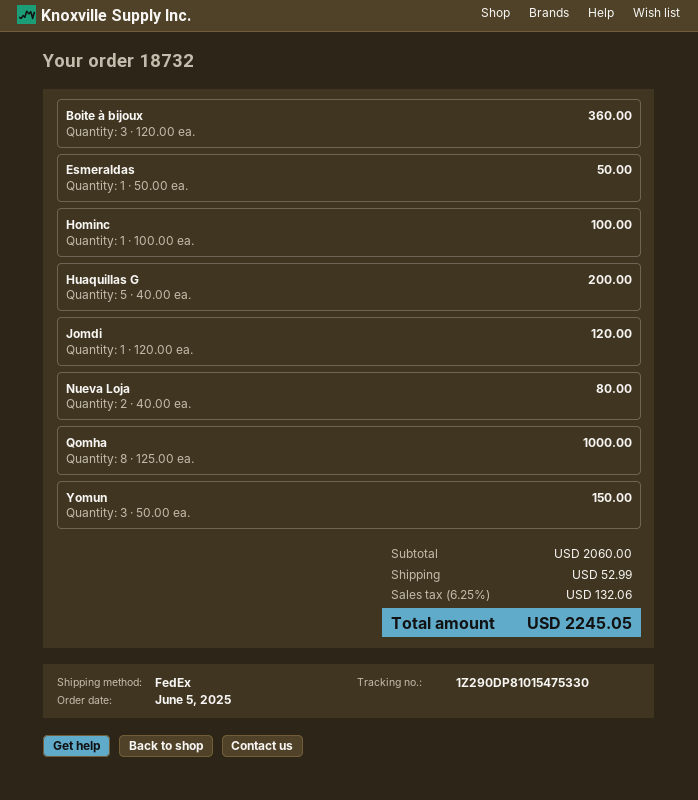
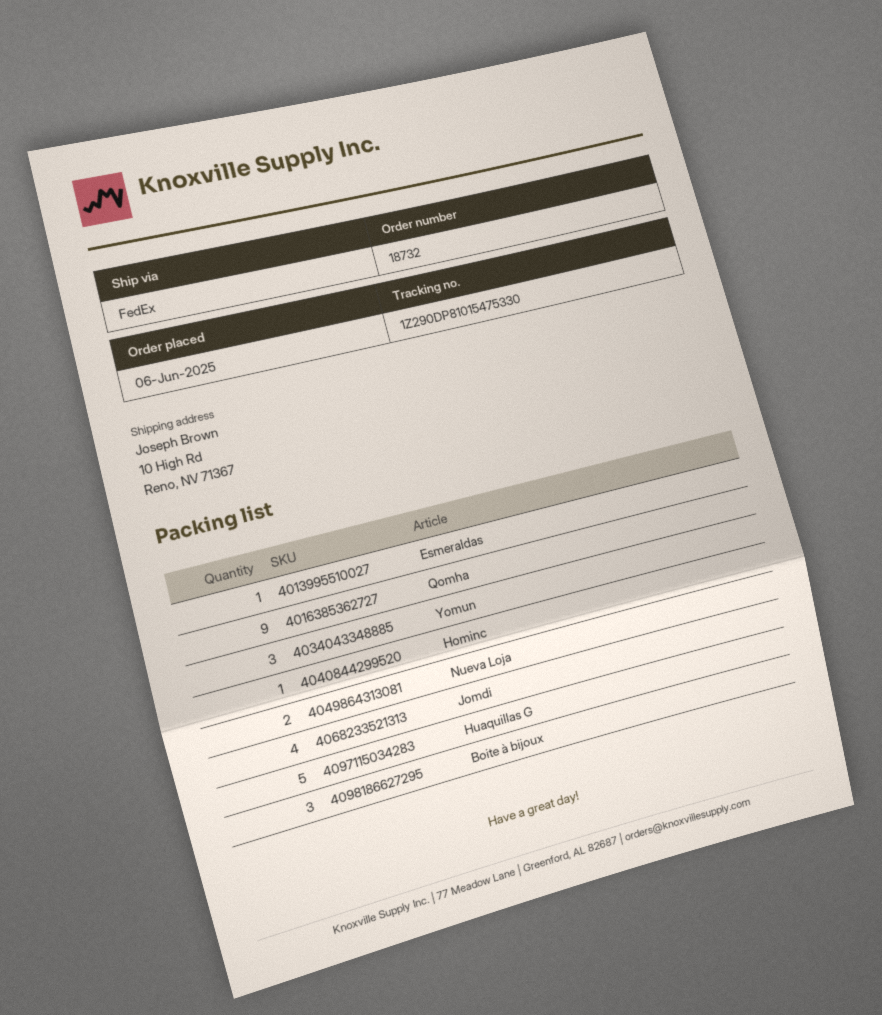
order date: 2025-06-05 -> 2025-06-06
Jomdi: 1 -> 4
Qomha: 8 -> 9

